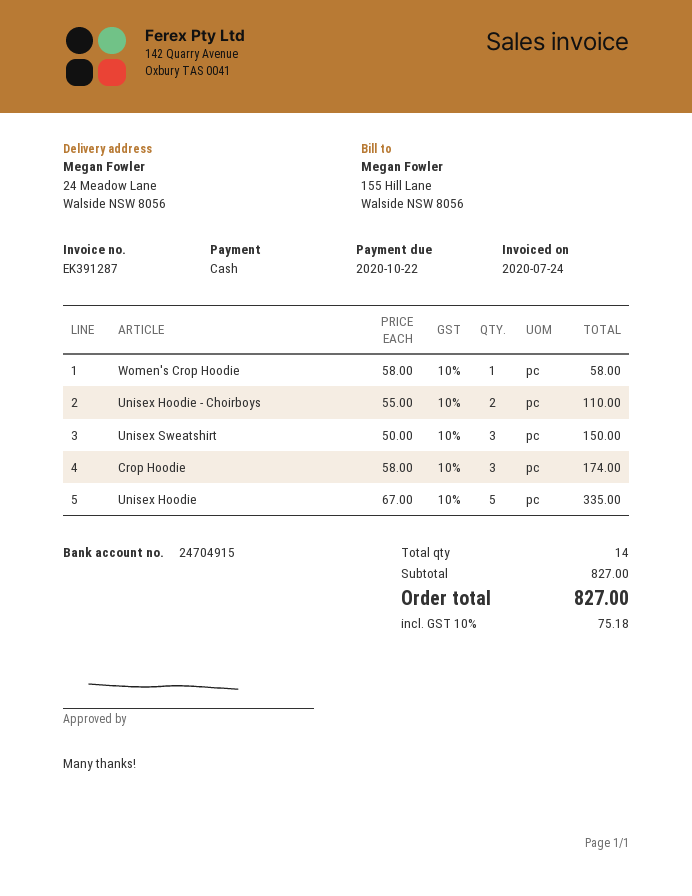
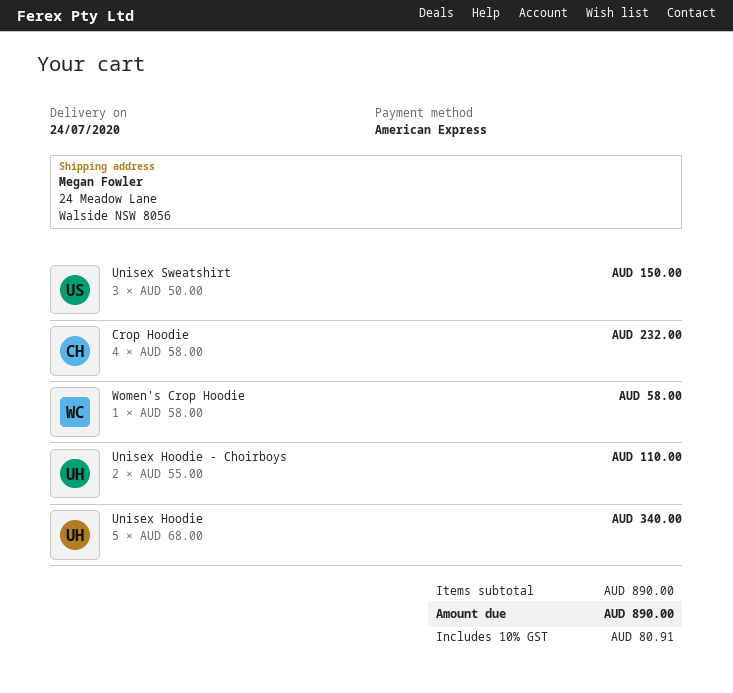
payment method: cash -> American Express
Crop Hoodie: 3 x 58.00 = 174.00 -> 4 x 58.00 = 232.00
Unisex Hoodie: 5 x 67.00 = 335.00 -> 5 x 68.00 = 340.00
subtotal: 827.00 -> 890.00
tax: 10% = 75.18 -> 10% = 80.91
total: 827.00 -> 890.00

